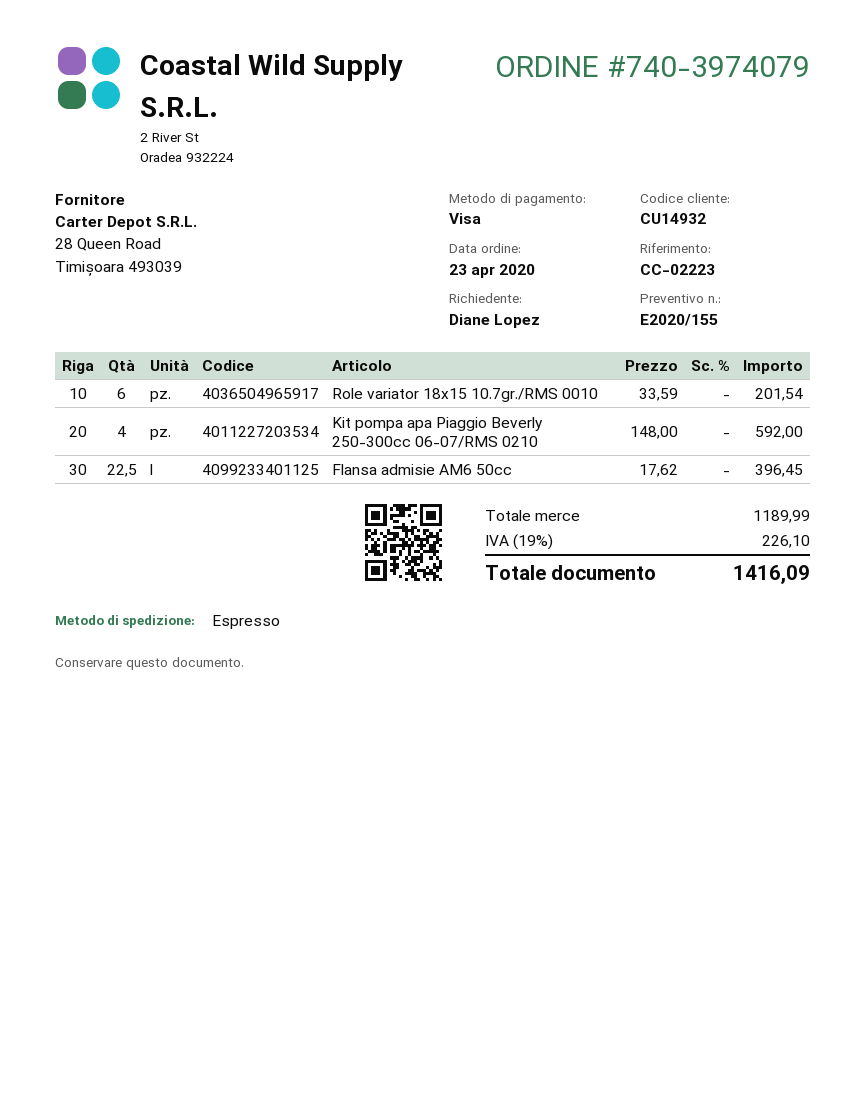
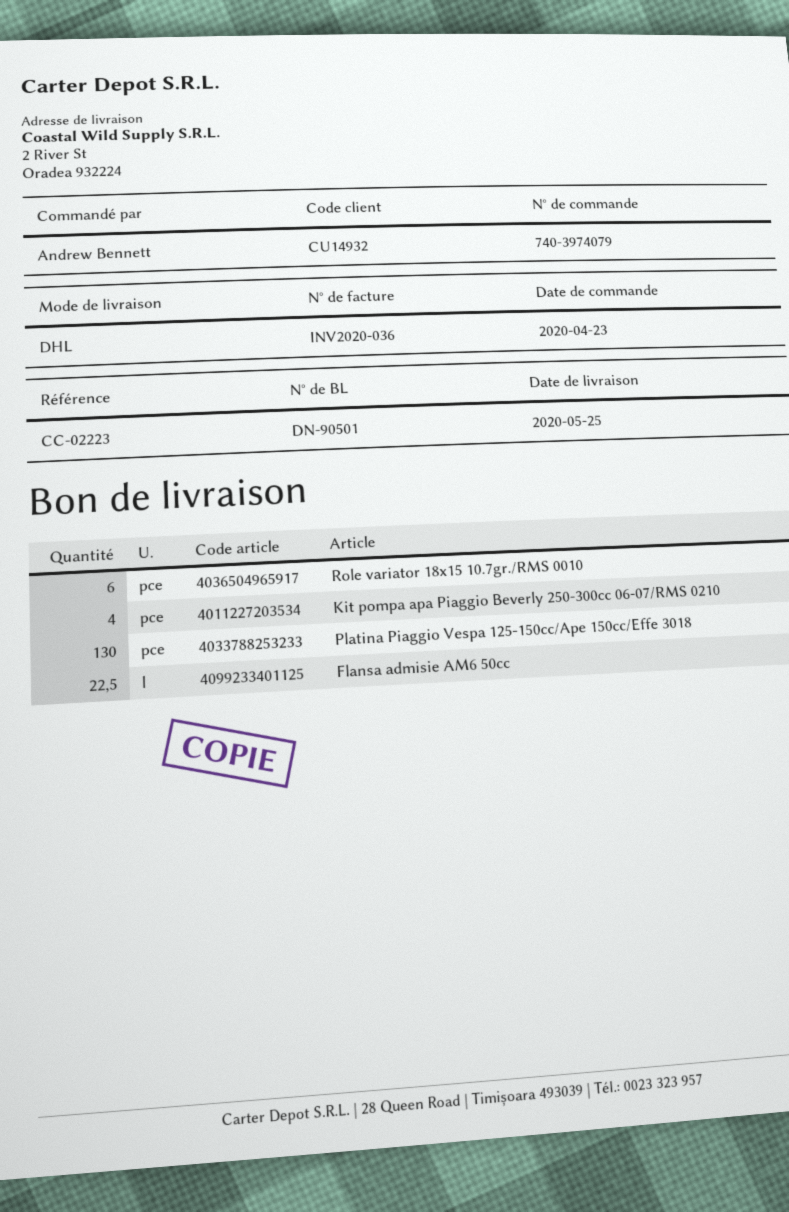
ordered by: Diane Lopez -> Andrew Bennett
shipping method: express -> DHL
Platina Piaggio Vespa 125-150cc/Ape 150cc/Effe 3018: none -> 130

